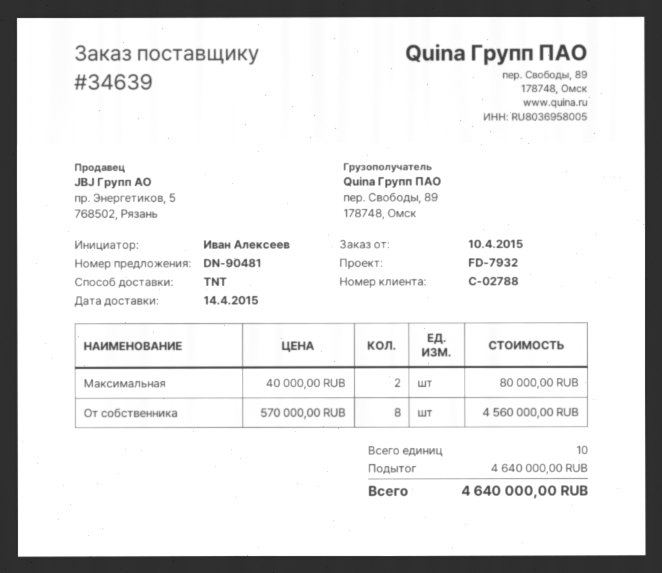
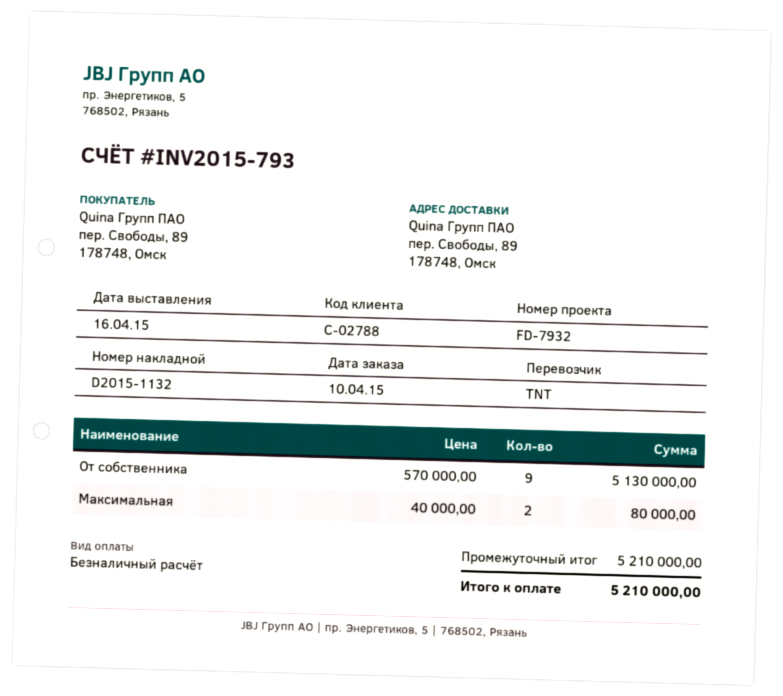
От собственника: 8 x 570000.00 = 4560000.00 -> 9 x 570000.00 = 5130000.00
subtotal: 4640000.00 -> 5210000.00
total: 4640000.00 -> 5210000.00

